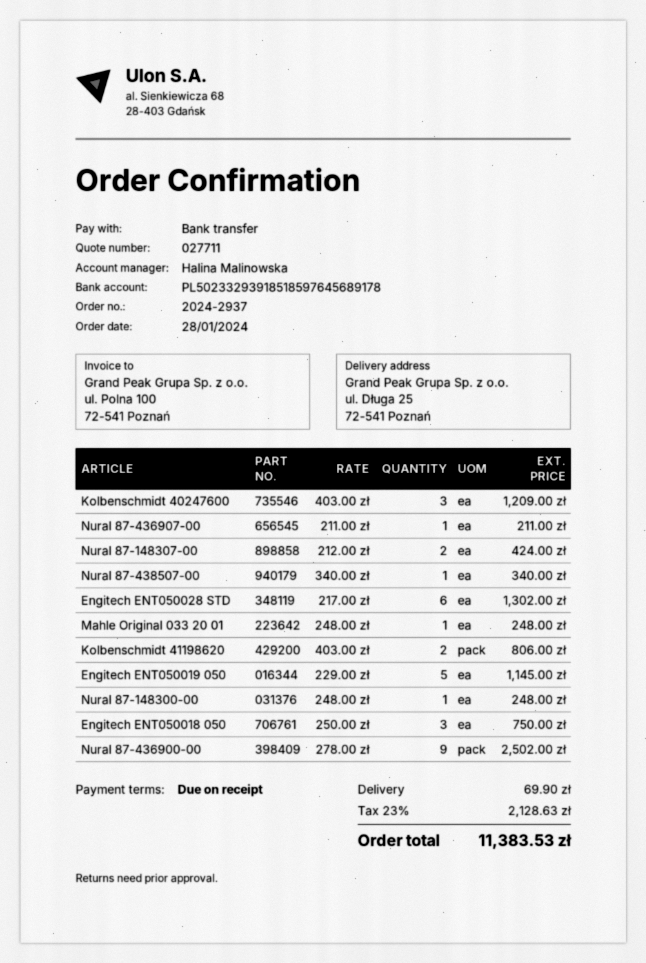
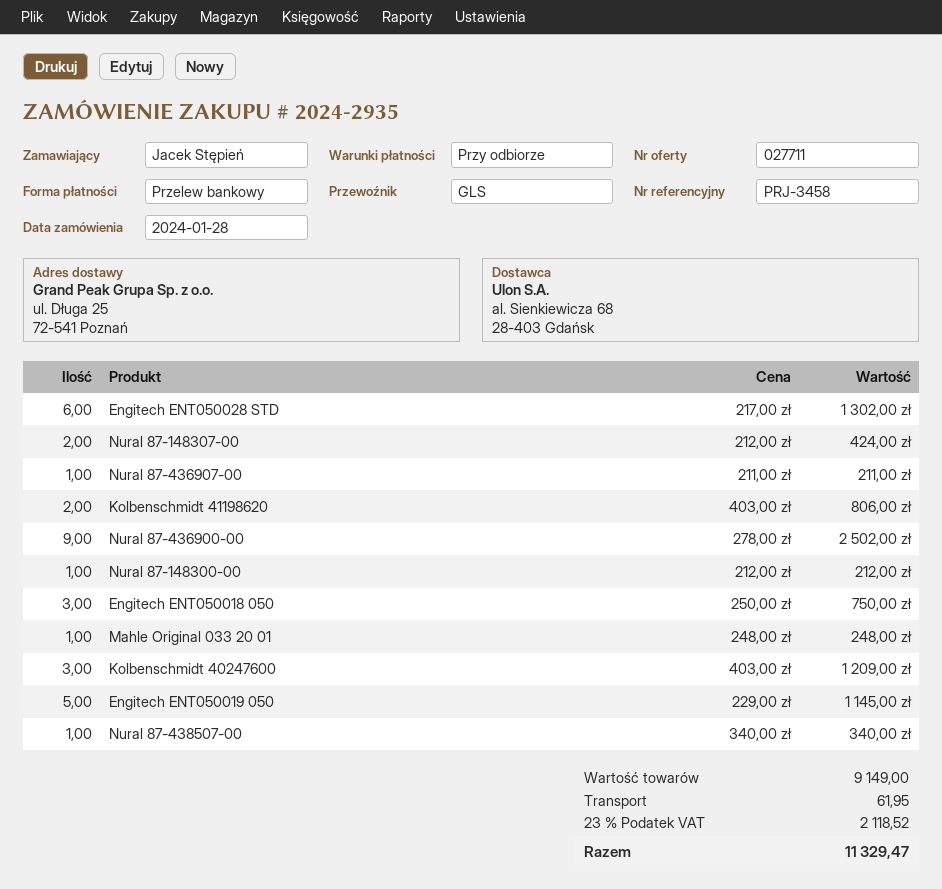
order number: 2024-2937 -> 2024-2935
Nural 87-148300-00: 1 x 248.00 = 248.00 -> 1 x 212.00 = 212.00
shipping: 69.90 -> 61.95
tax: 23% = 2128.63 -> 23% = 2118.52
total: 11383.53 -> 11329.47

